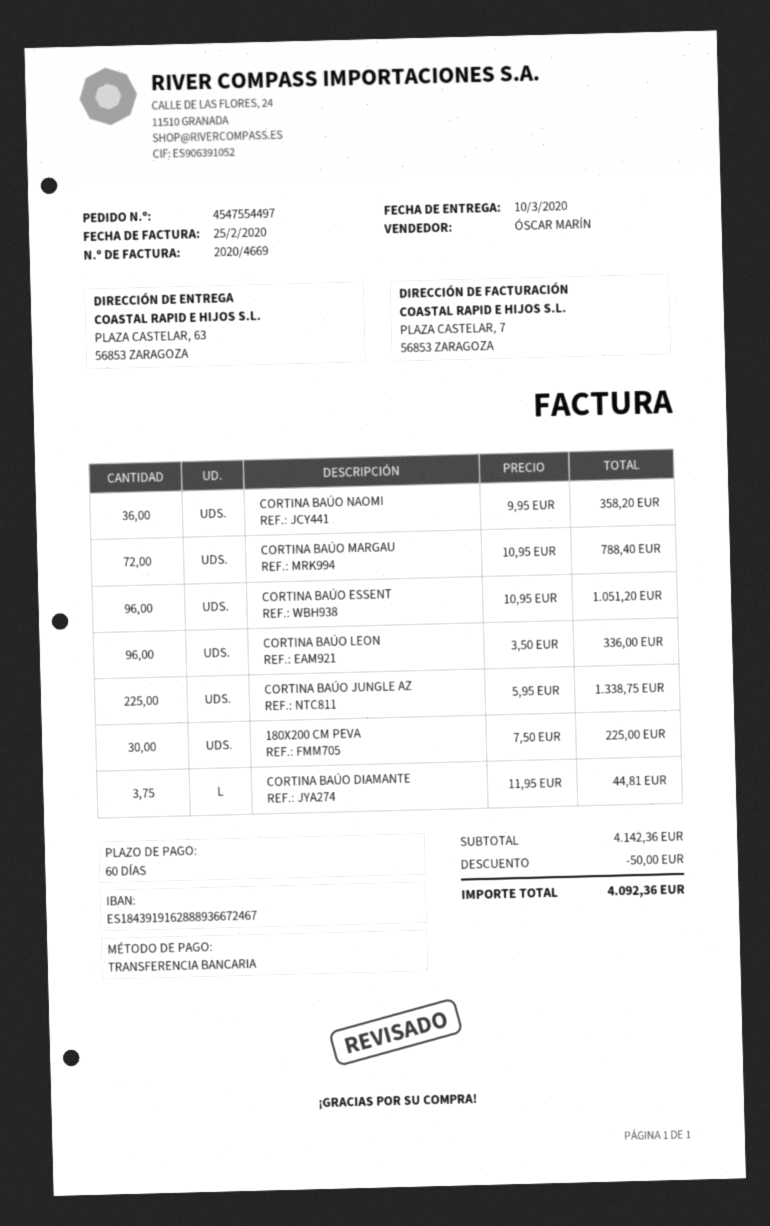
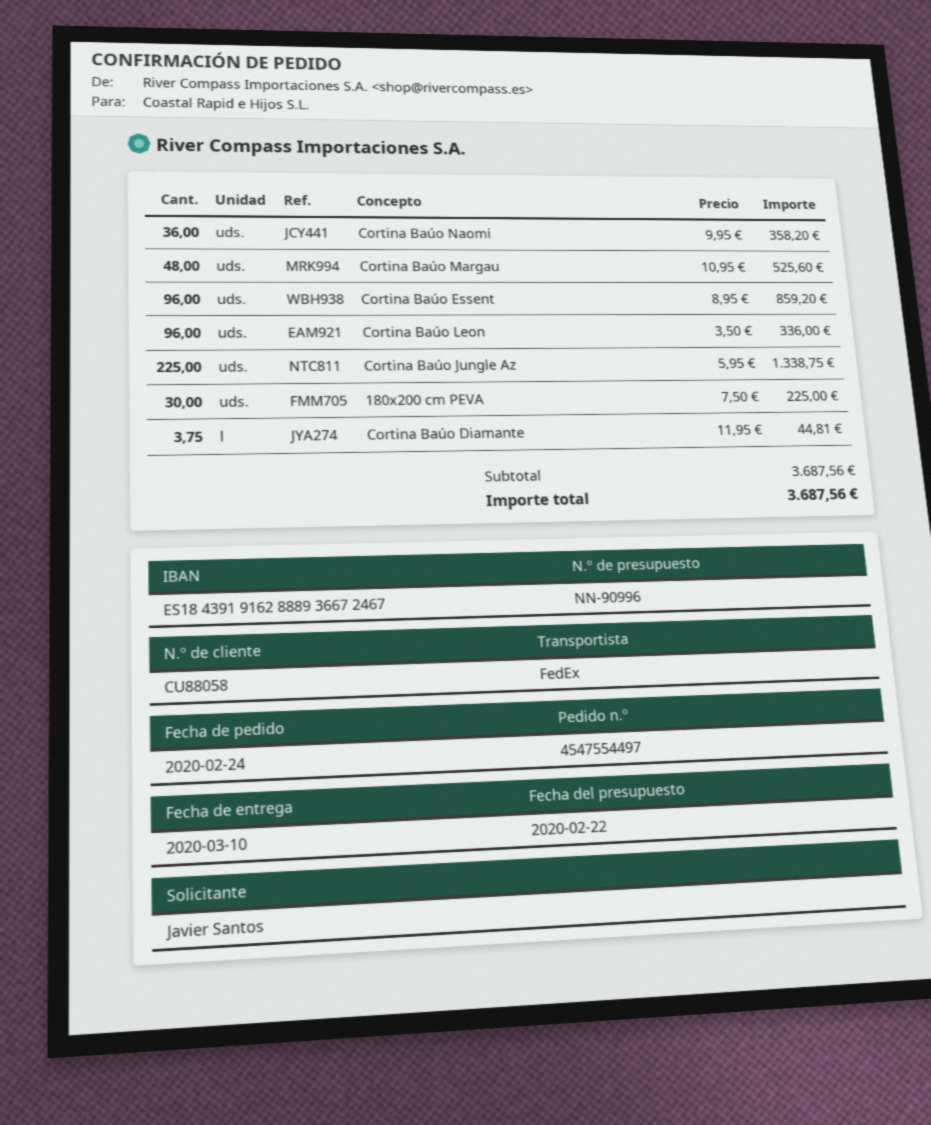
CORTINA BAÚO MARGAU: 72 x 10.95 = 788.40 -> 48 x 10.95 = 525.60
CORTINA BAÚO ESSENT: 96 x 10.95 = 1051.20 -> 96 x 8.95 = 859.20
subtotal: 4142.36 -> 3687.56
discount: 50.00 -> none
total: 4092.36 -> 3687.56

